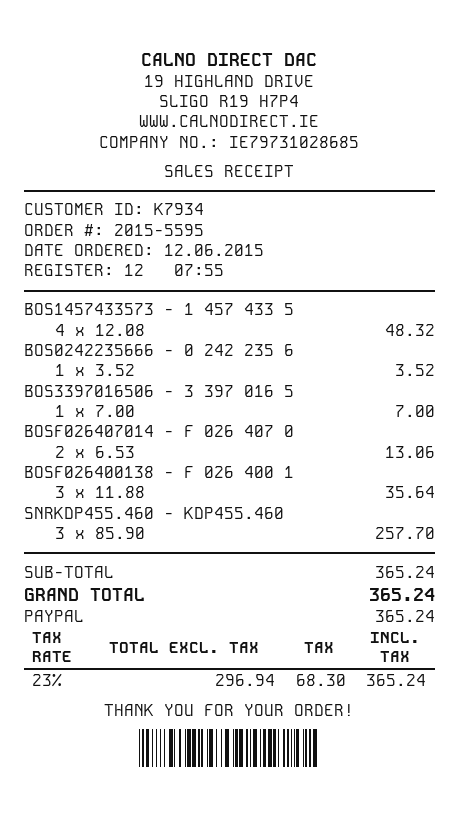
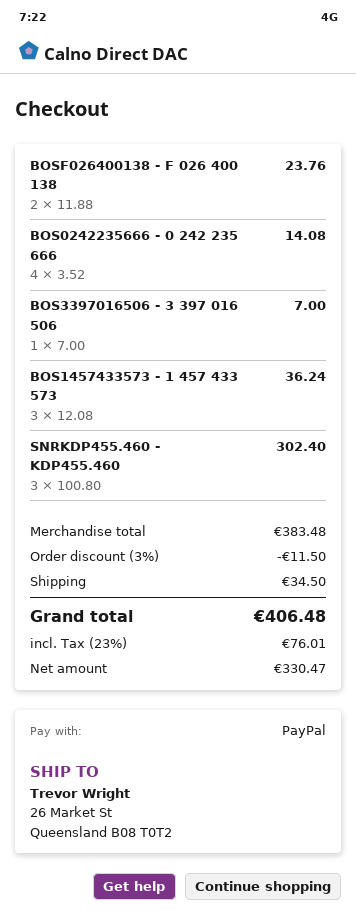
BOS1457433573 - 1 457 433 5: 4 x 12.08 = 48.32 -> 3 x 12.08 = 36.24
BOS0242235666 - 0 242 235 6: 1 x 3.52 = 3.52 -> 4 x 3.52 = 14.08
BOSF026407014 - F 026 407 0: 2 x 6.53 = 13.06 -> none
BOSF026400138 - F 026 400 1: 3 x 11.88 = 35.64 -> 2 x 11.88 = 23.76
SNRKDP455.460 - KDP455.460: 3 x 85.90 = 257.70 -> 3 x 100.80 = 302.40
subtotal: 365.24 -> 383.48
discount: none -> 3% = 11.50
shipping: none -> 34.50
net: 296.94 -> 330.47
tax: 23% = 68.30 -> 23% = 76.01
total: 365.24 -> 406.48

